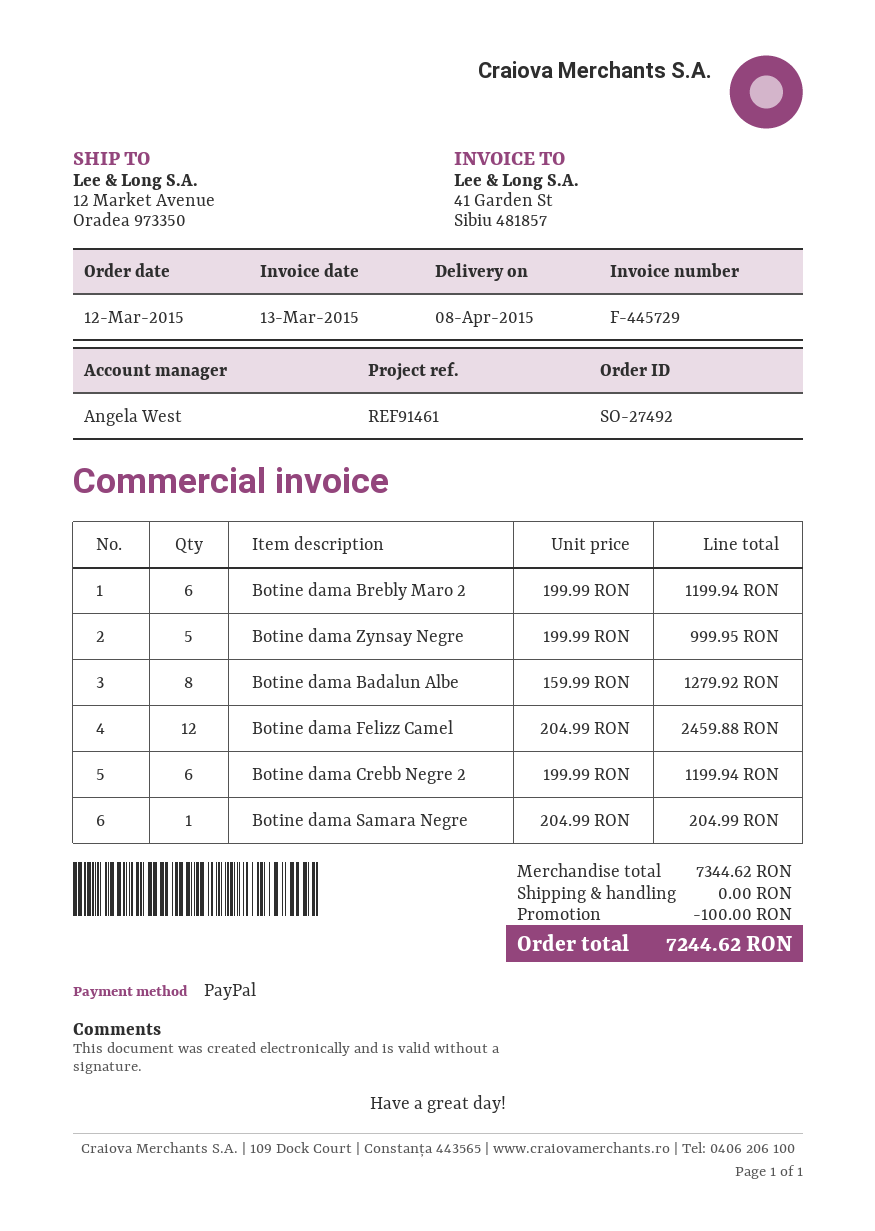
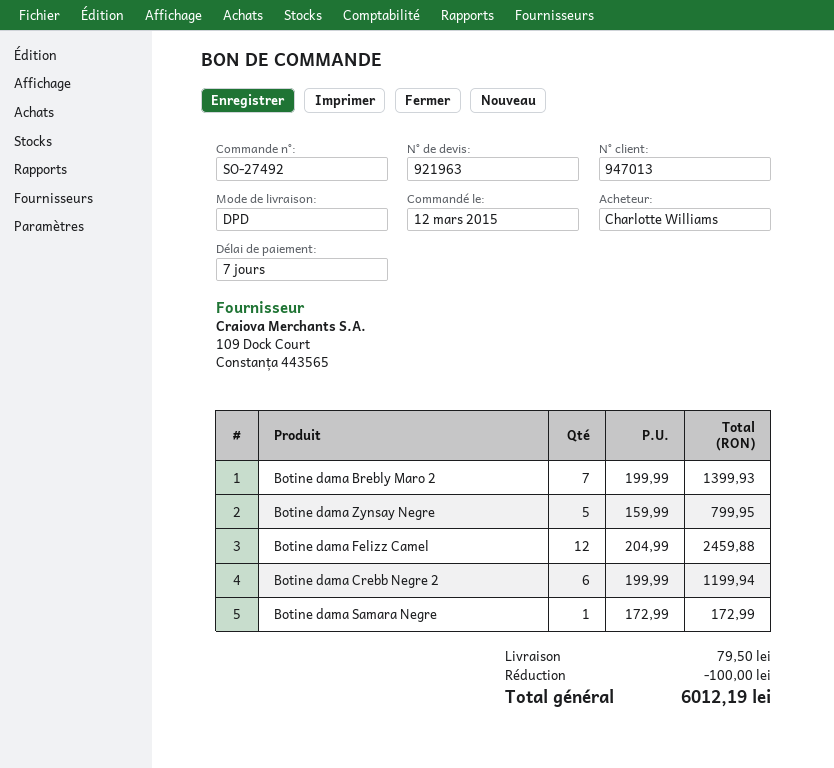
Botine dama Brebly Maro 2: 6 x 199.99 = 1199.94 -> 7 x 199.99 = 1399.93
Botine dama Zynsay Negre: 5 x 199.99 = 999.95 -> 5 x 159.99 = 799.95
Botine dama Badalun Albe: 8 x 159.99 = 1279.92 -> none
Botine dama Samara Negre: 1 x 204.99 = 204.99 -> 1 x 172.99 = 172.99
shipping: 0.00 -> 79.50
total: 7244.62 -> 6012.19

